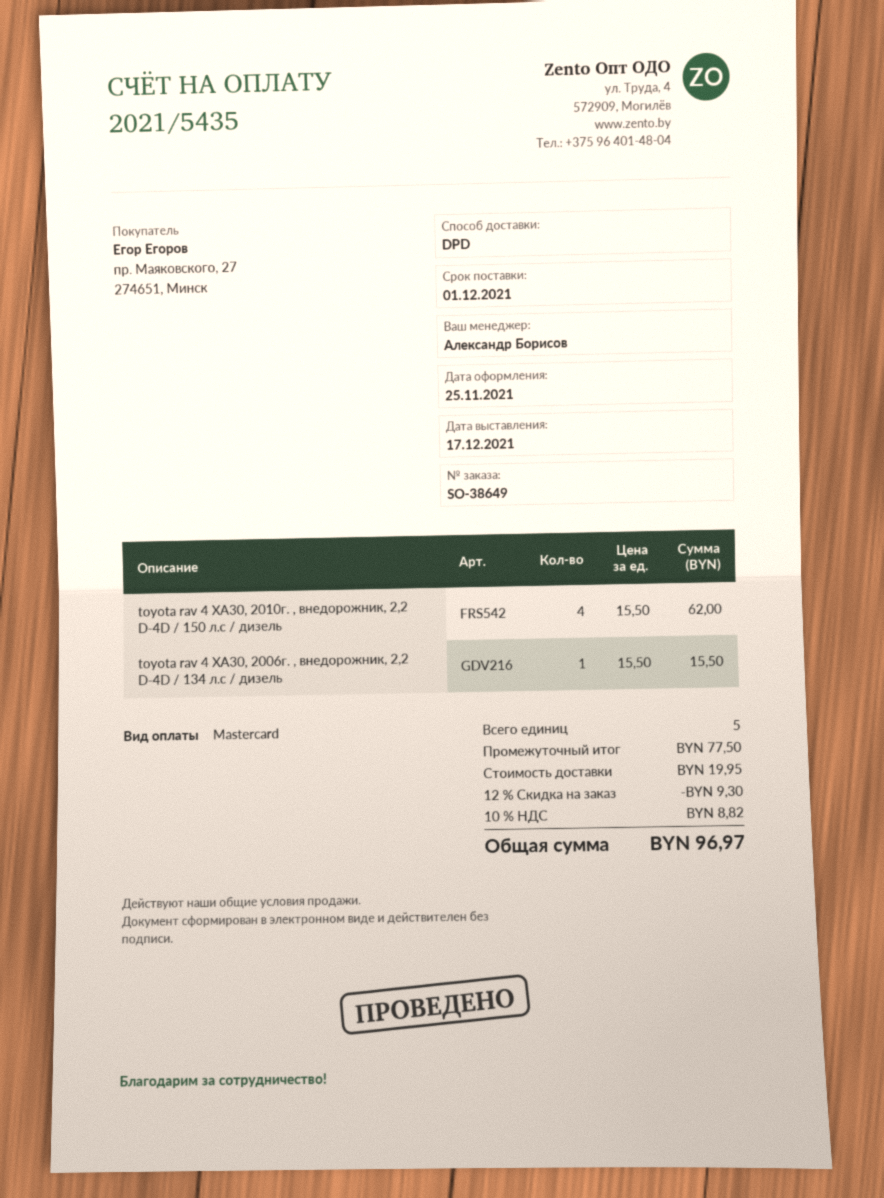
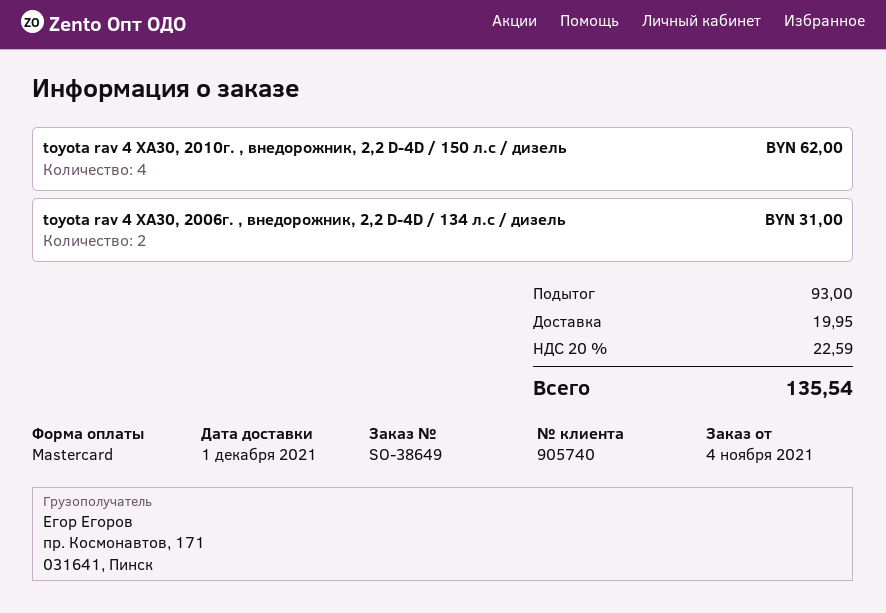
order date: 2021-11-25 -> 2021-11-04
toyota rav 4 XA30, 2006г. , внедорожник, 2,2 D-4D / 134 л.с / дизель: 1 for 15.50 -> 2 for 31.00
subtotal: 77.50 -> 93.00
discount: 12% = 9.30 -> none
tax: 10% = 8.82 -> 20% = 22.59
total: 96.97 -> 135.54

